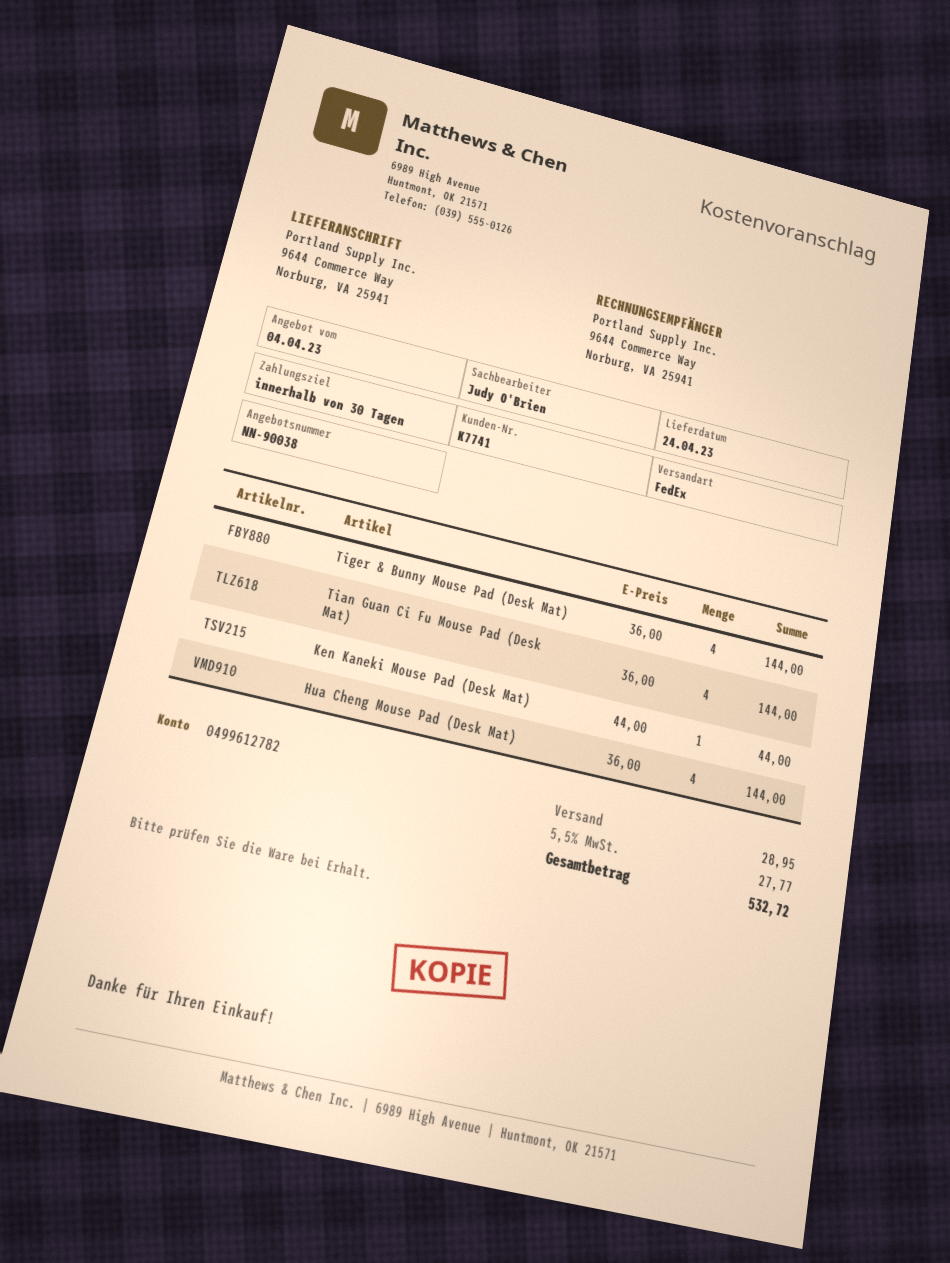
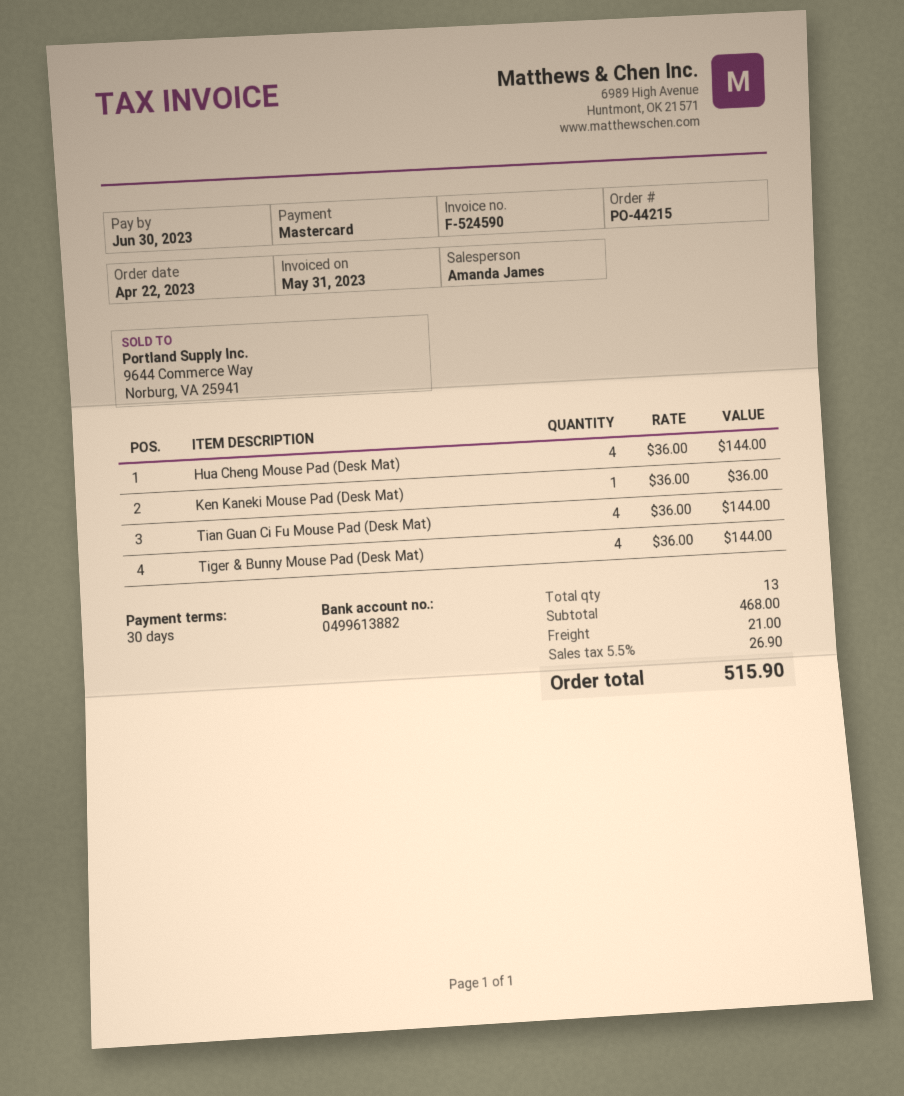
sales rep: Judy O'Brien -> Amanda James
bank account: 0499612782 -> 0499613882
Ken Kaneki Mouse Pad (Desk Mat): 1 x 44.00 = 44.00 -> 1 x 36.00 = 36.00
shipping: 28.95 -> 21.00
tax: 5.5% = 27.77 -> 5.5% = 26.90
total: 532.72 -> 515.90

